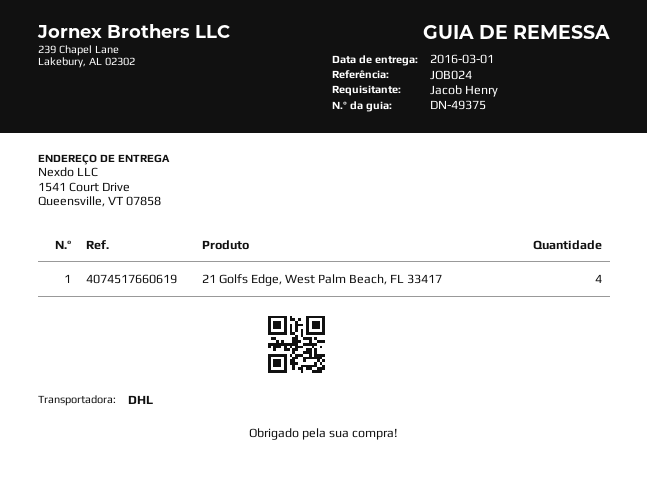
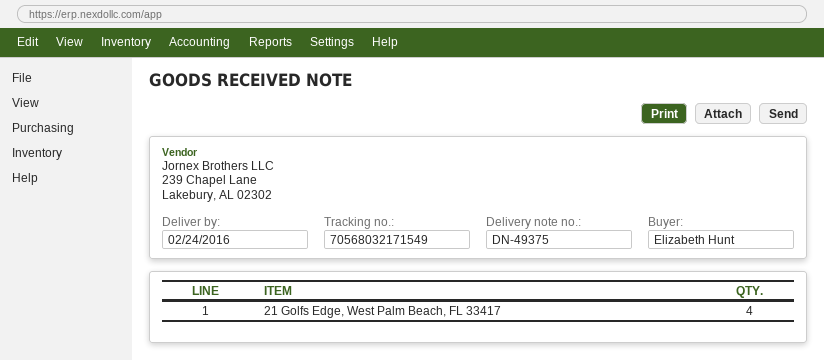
delivery date: 2016-03-01 -> 2016-02-24
ordered by: Jacob Henry -> Elizabeth Hunt

